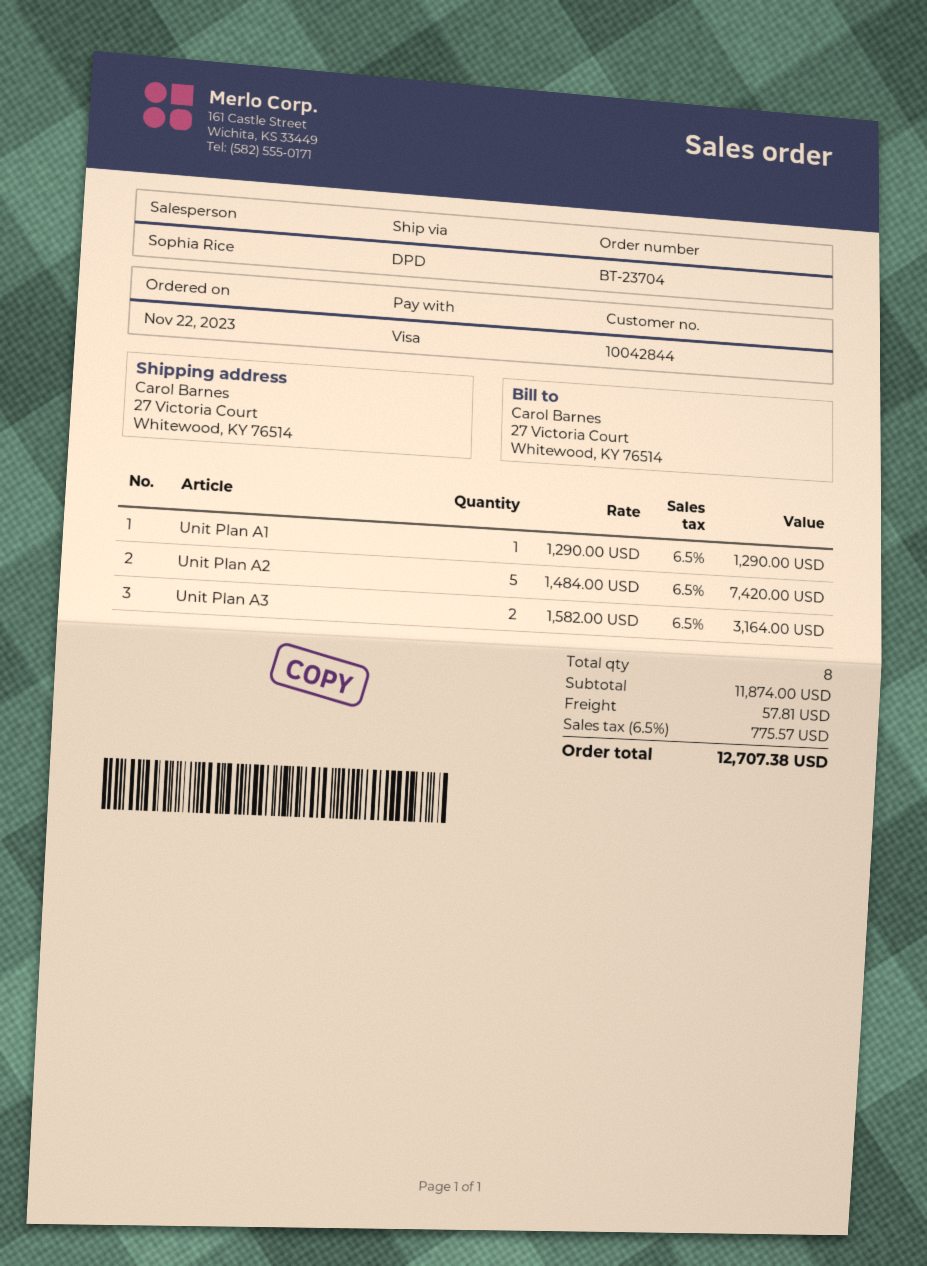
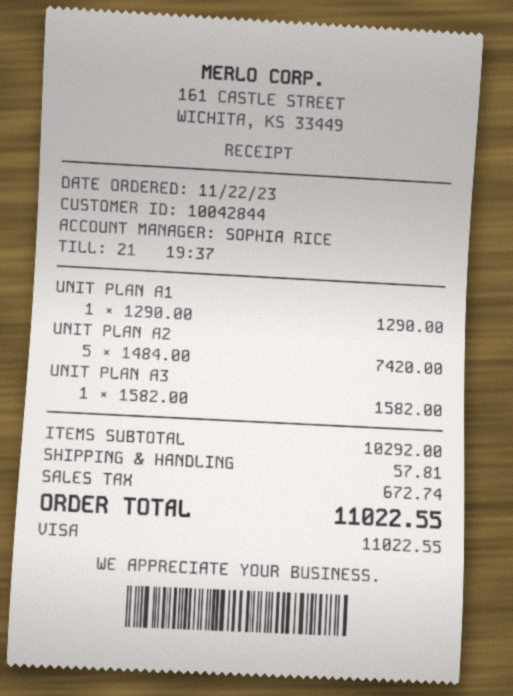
Unit Plan A3: 2 x 1582.00 = 3164.00 -> 1 x 1582.00 = 1582.00
subtotal: 11874.00 -> 10292.00
tax: 775.57 -> 672.74
total: 12707.38 -> 11022.55

